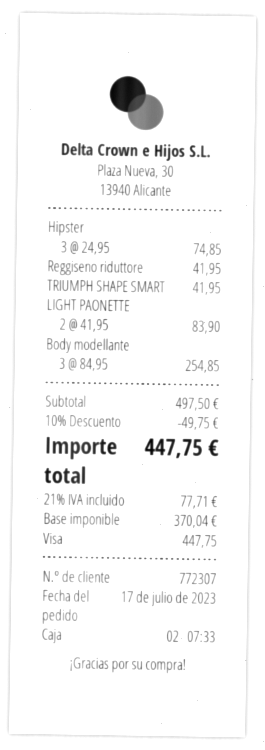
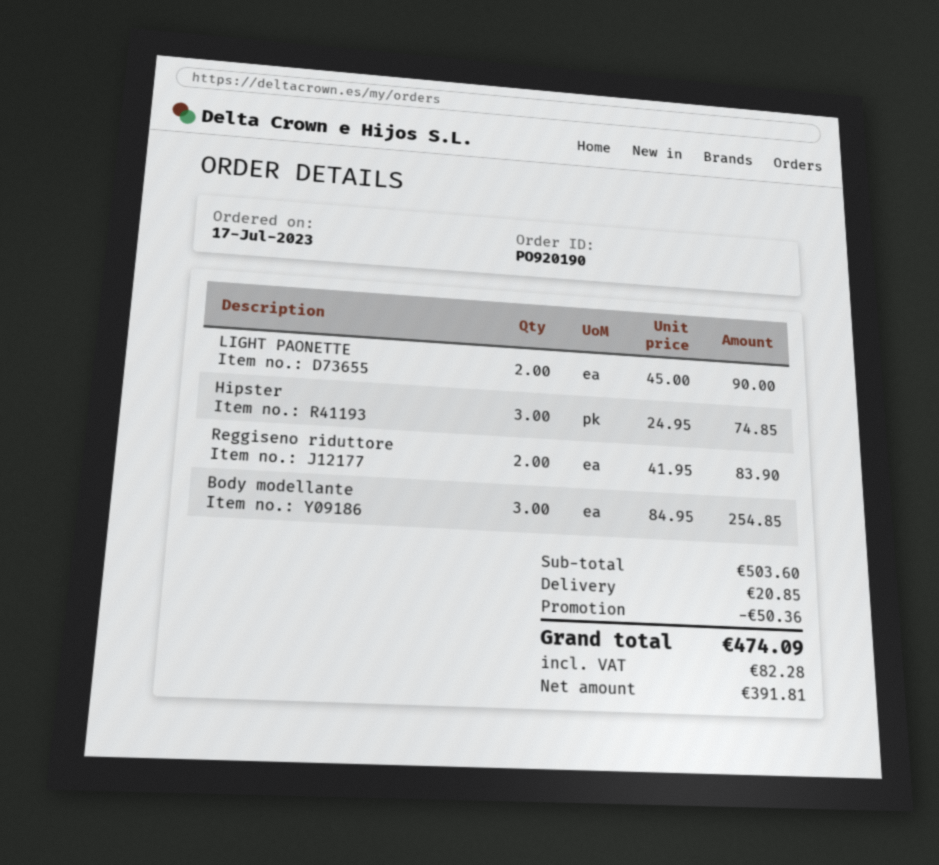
Reggiseno riduttore: 1 x 41.95 = 41.95 -> 2 x 41.95 = 83.90
TRIUMPH SHAPE SMART: 1 x 41.95 = 41.95 -> none
LIGHT PAONETTE: 2 x 41.95 = 83.90 -> 2 x 45.00 = 90.00
subtotal: 497.50 -> 503.60
discount: 49.75 -> 50.36
shipping: none -> 20.85
net: 370.04 -> 391.81
tax: 77.71 -> 82.28
total: 447.75 -> 474.09

